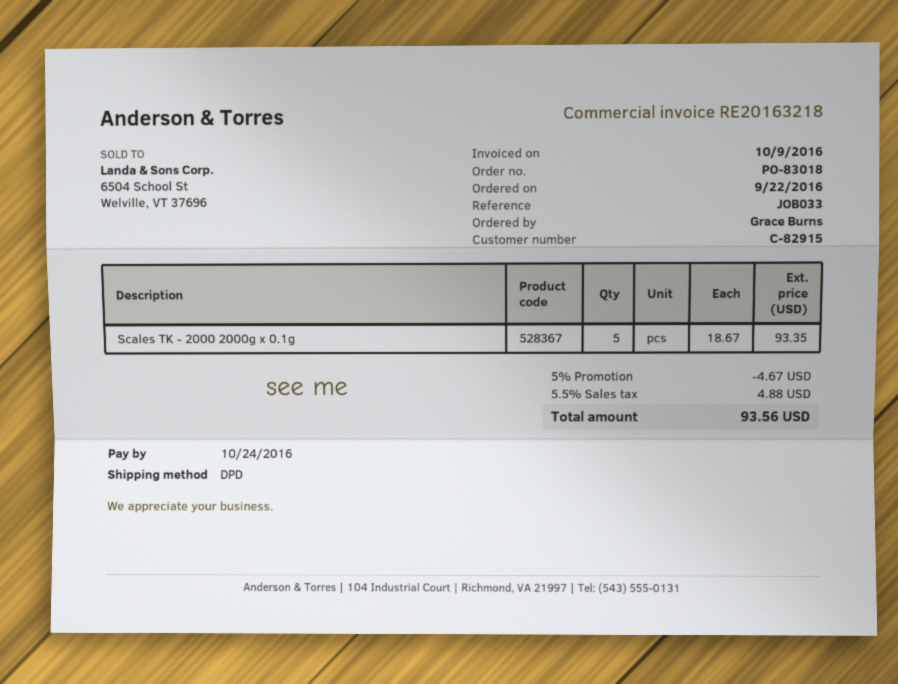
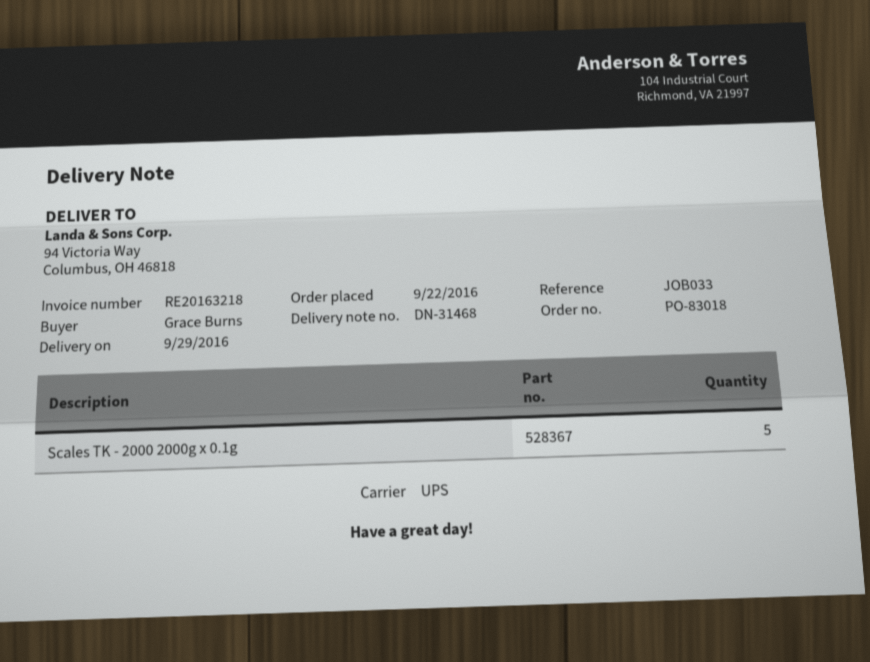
shipping method: DPD -> UPS

